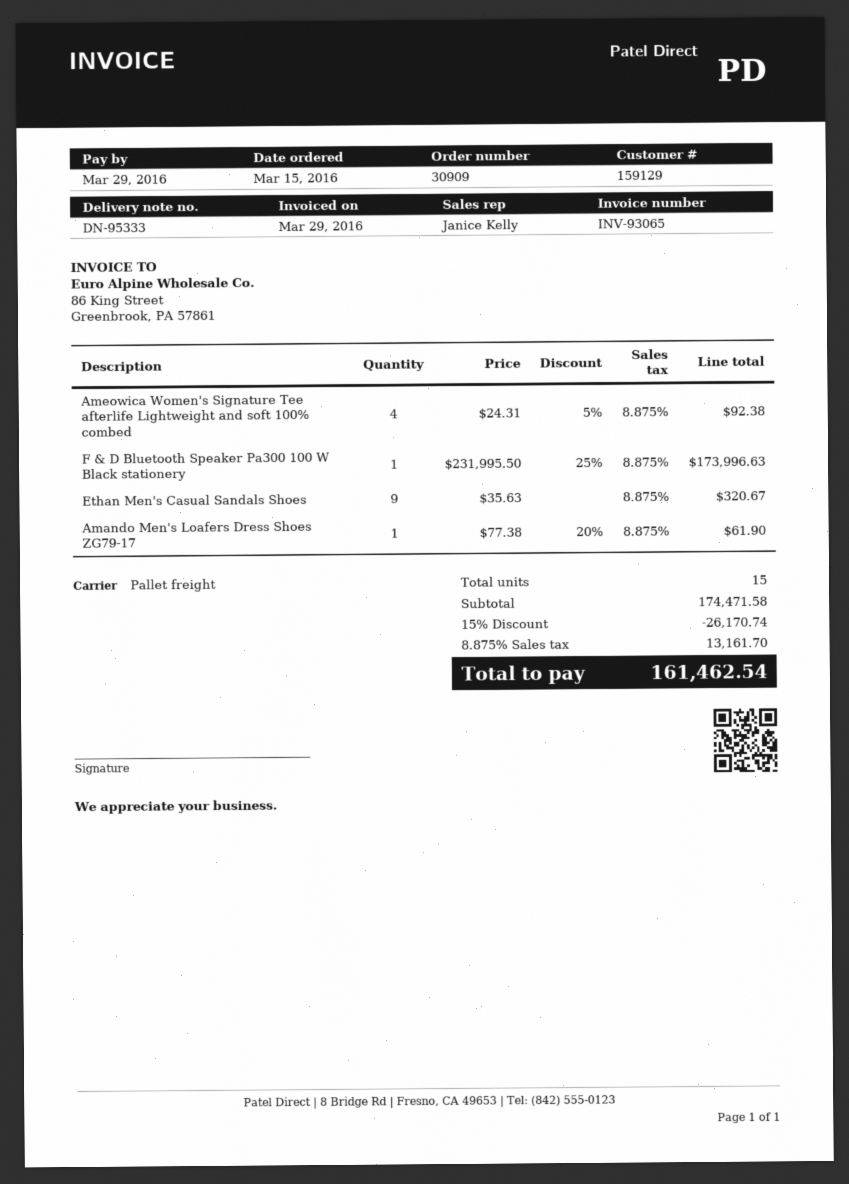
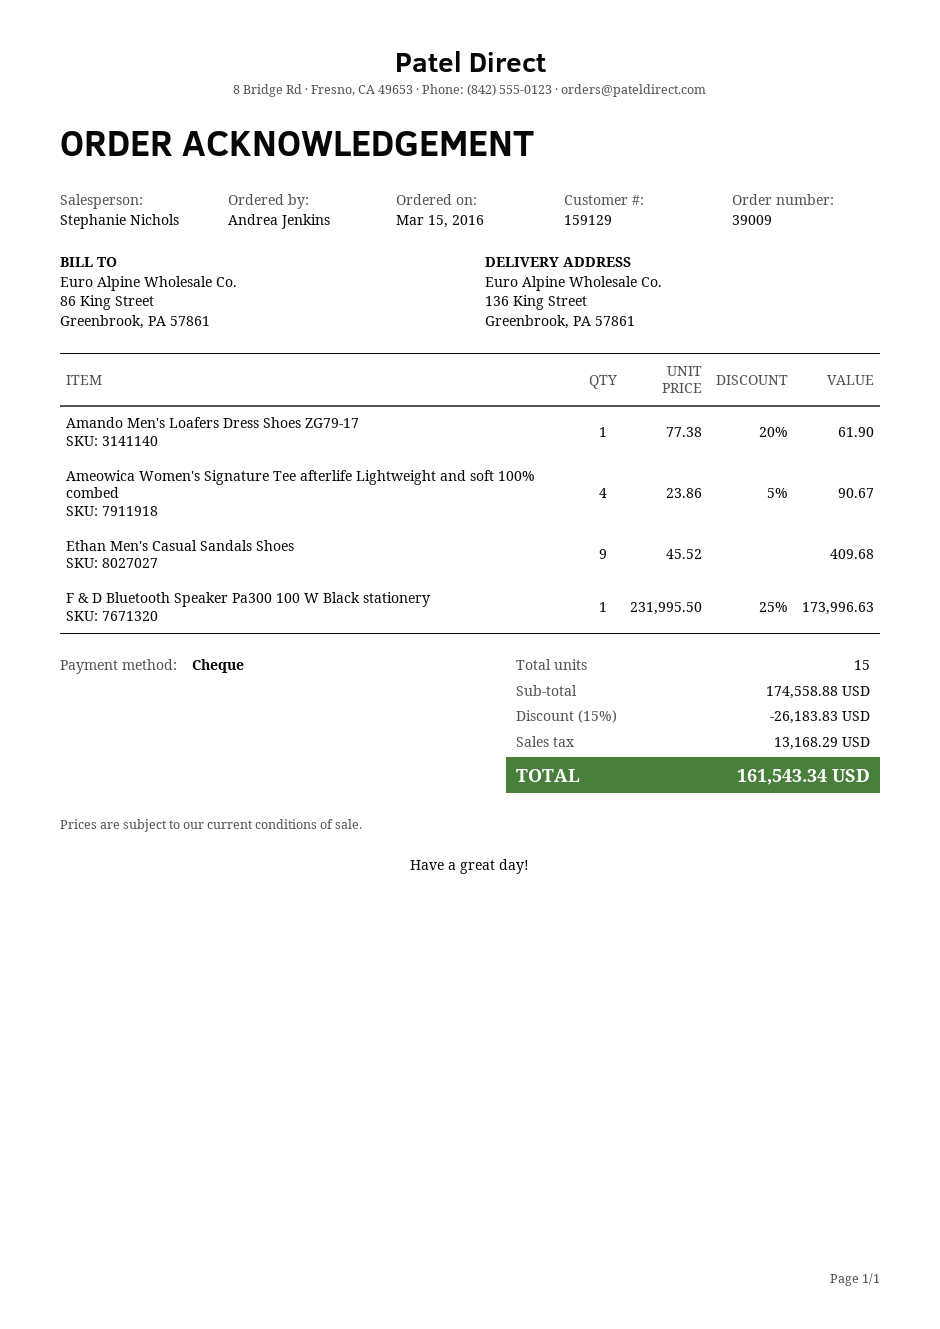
order number: 30909 -> 39009
sales rep: Janice Kelly -> Stephanie Nichols
Ameowica Women's Signature Tee afterlife Lightweight and soft 100% combed: 4 x 24.31 - 5% = 92.38 -> 4 x 23.86 - 5% = 90.67
Ethan Men's Casual Sandals Shoes: 9 x 35.63 = 320.67 -> 9 x 45.52 = 409.68
subtotal: 174471.58 -> 174558.88
discount: 15% = 26170.74 -> 15% = 26183.83
tax: 13161.70 -> 13168.29
total: 161462.54 -> 161543.34

